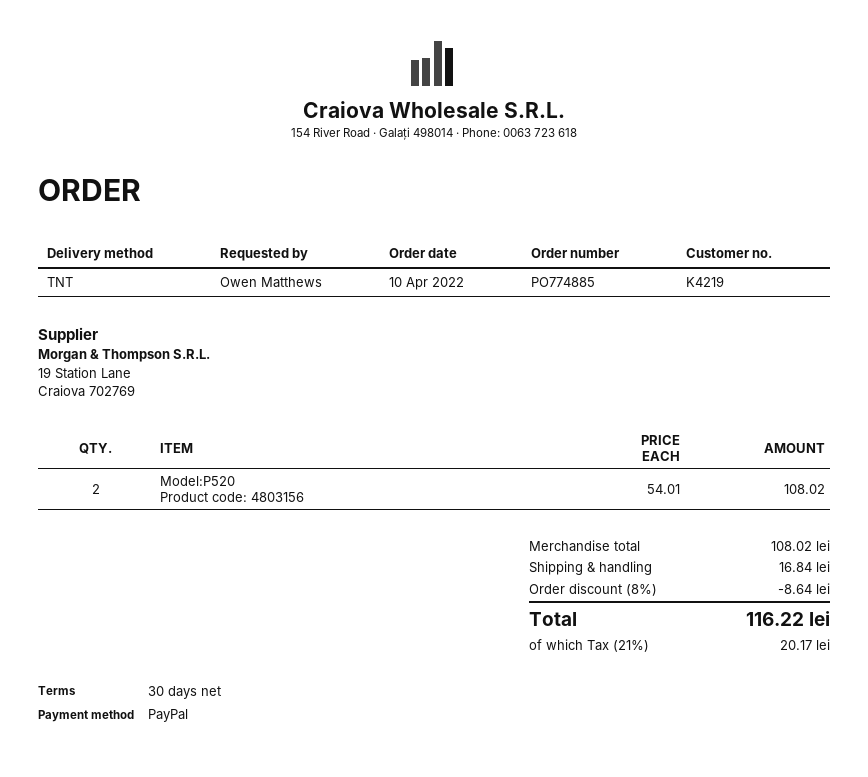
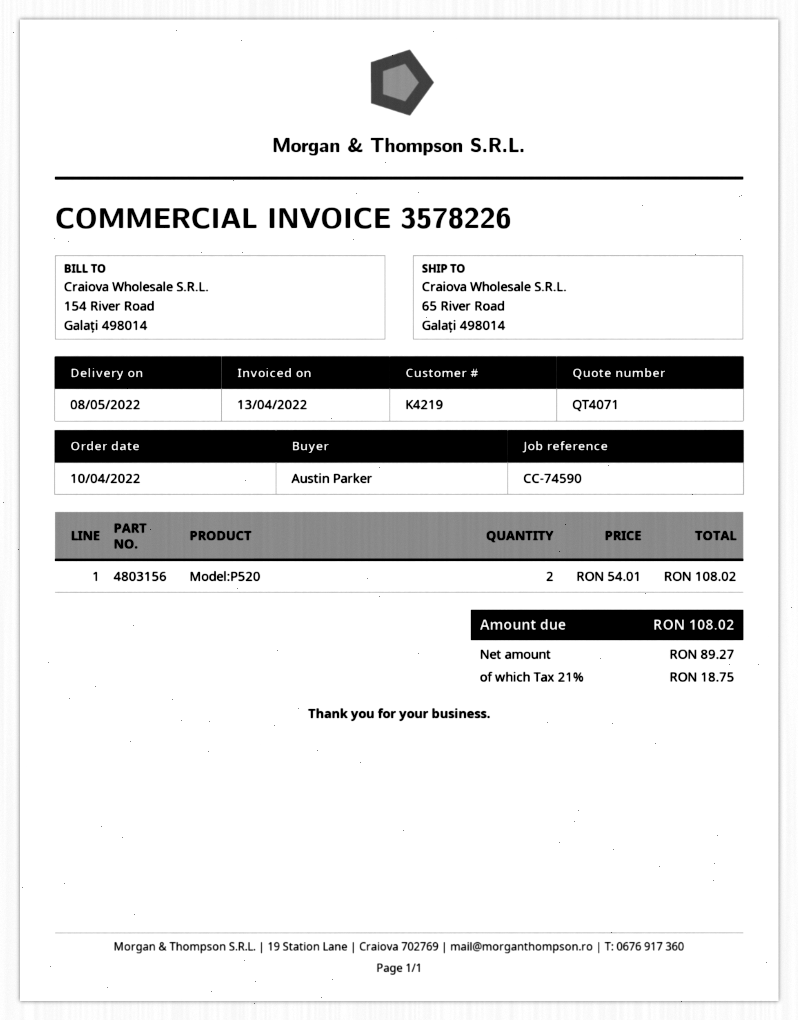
ordered by: Owen Matthews -> Austin Parker
discount: 8% = 8.64 -> none
shipping: 16.84 -> none
tax: 21% = 20.17 -> 21% = 18.75
total: 116.22 -> 108.02

